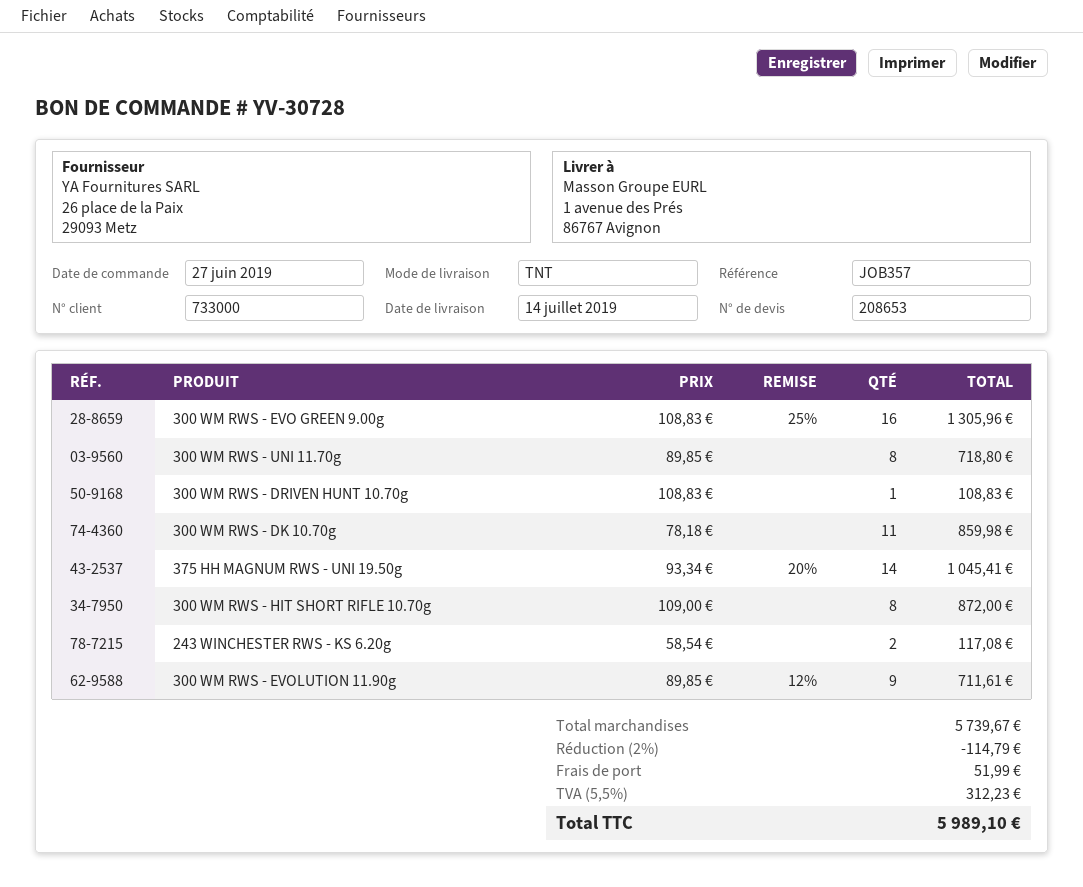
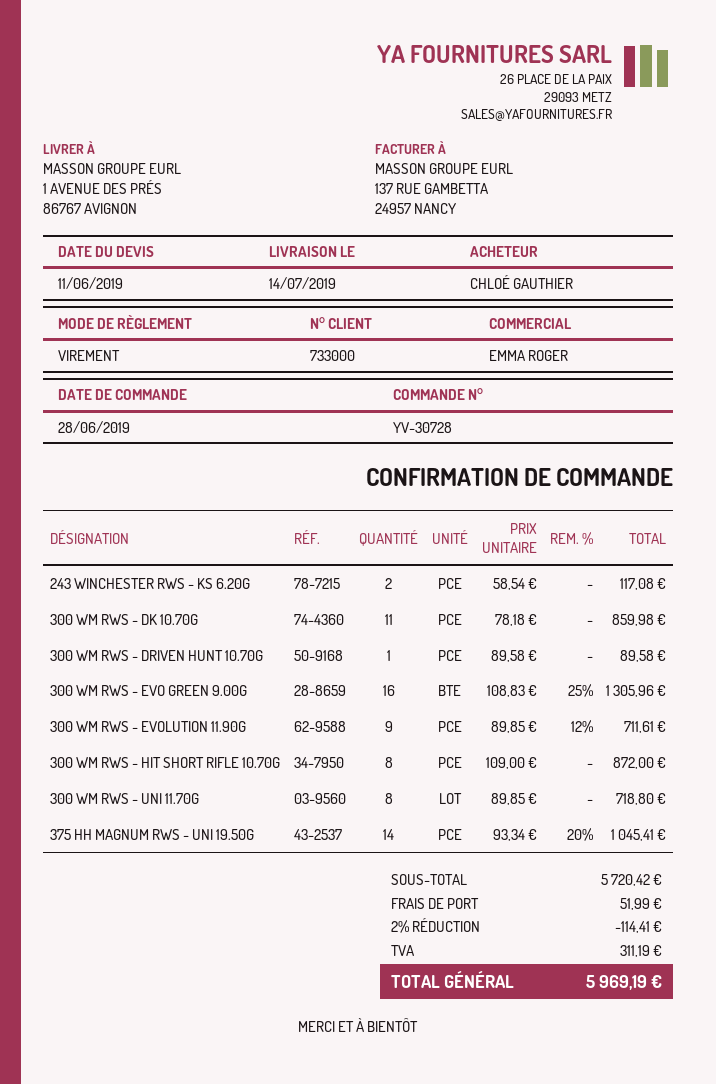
order date: 2019-06-27 -> 2019-06-28
300 WM RWS - DRIVEN HUNT 10.70g: 1 x 108.83 = 108.83 -> 1 x 89.58 = 89.58
subtotal: 5739.67 -> 5720.42
discount: 2% = 114.79 -> 2% = 114.41
tax: 312.23 -> 311.19
total: 5989.10 -> 5969.19

